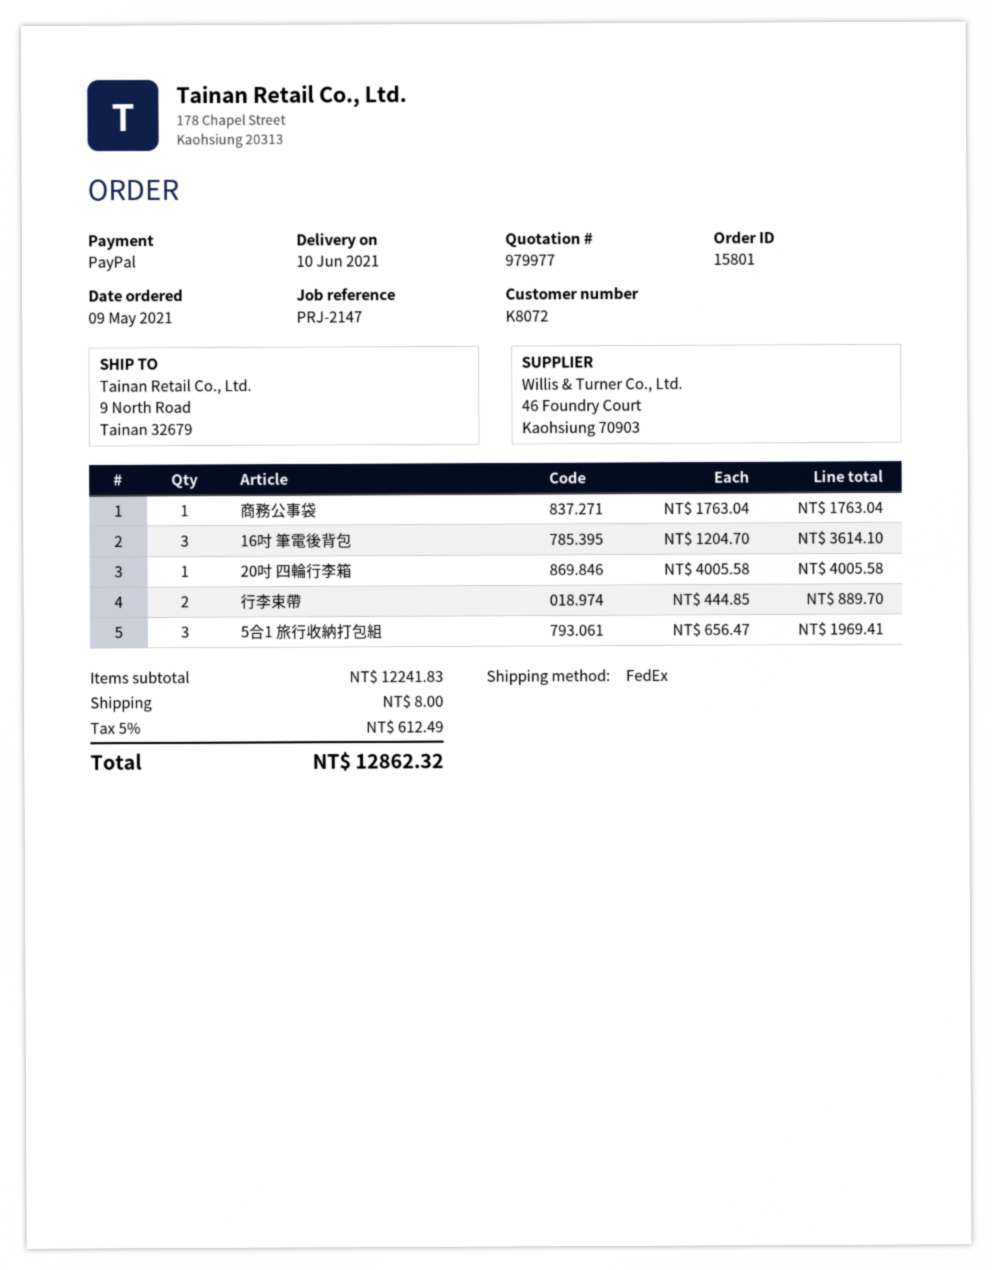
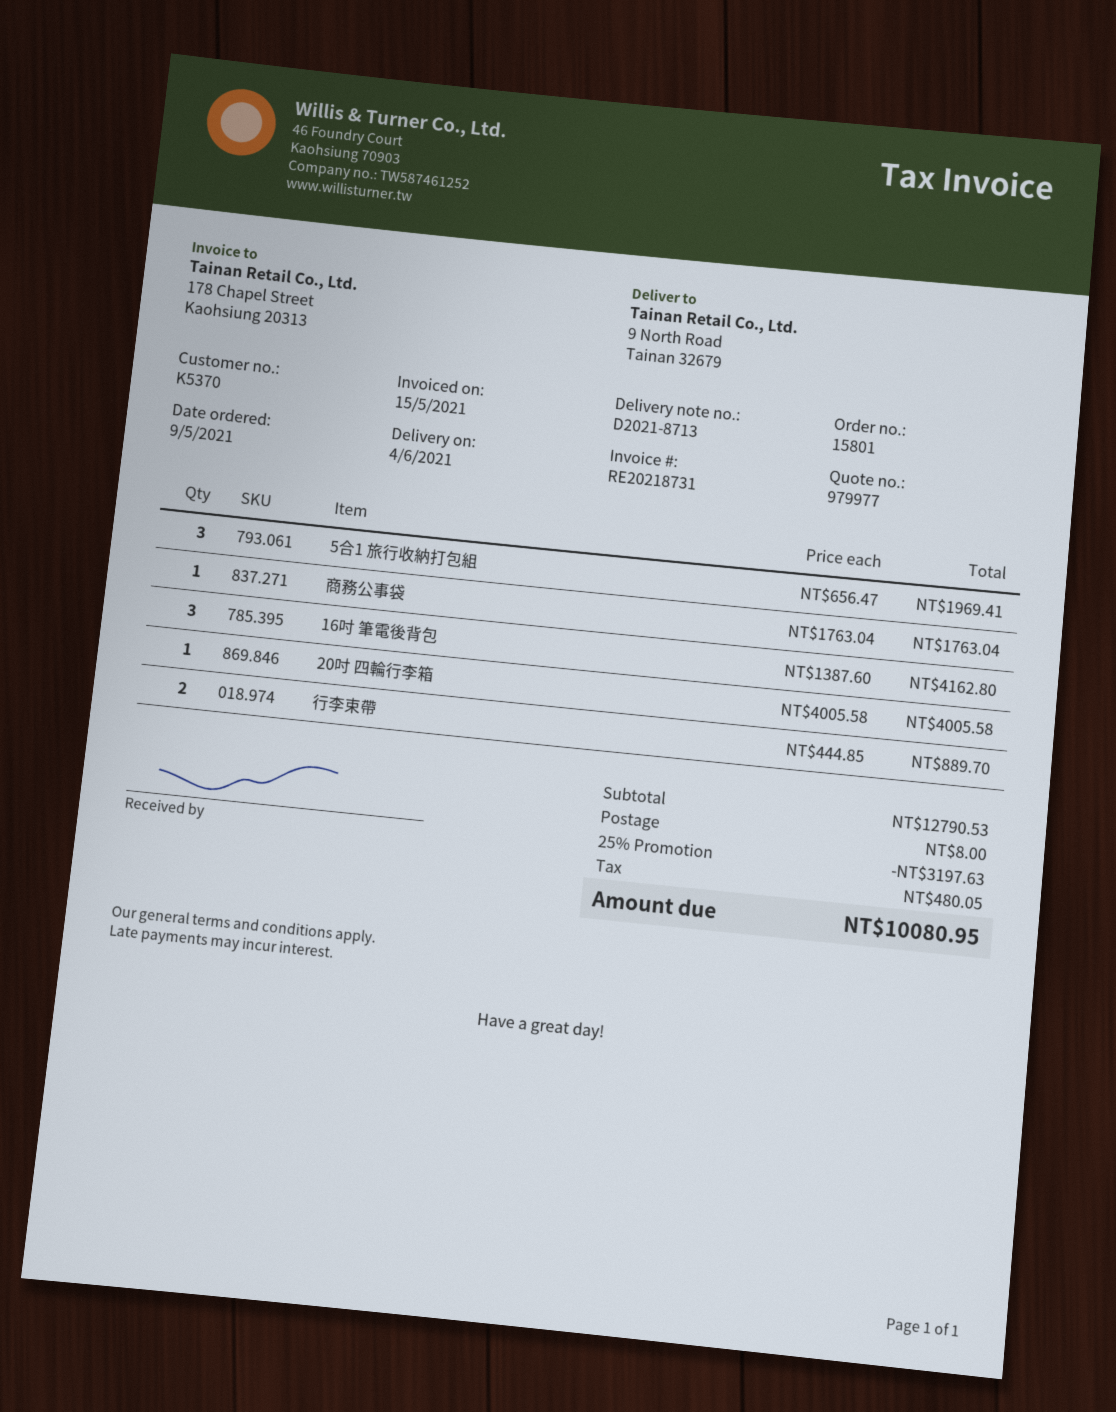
delivery date: 2021-06-10 -> 2021-06-04
customer number: K8072 -> K5370
16吋 筆電後背包: 3 x 1204.70 = 3614.10 -> 3 x 1387.60 = 4162.80
subtotal: 12241.83 -> 12790.53
discount: none -> 25% = 3197.63
tax: 612.49 -> 480.05
total: 12862.32 -> 10080.95

